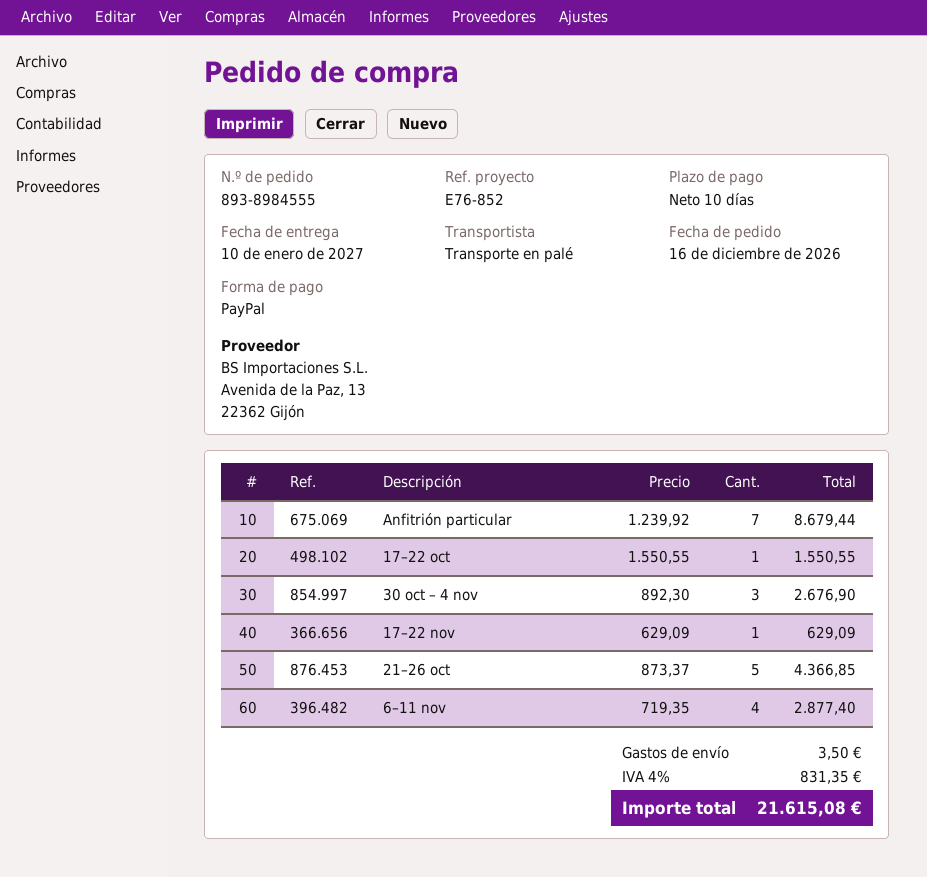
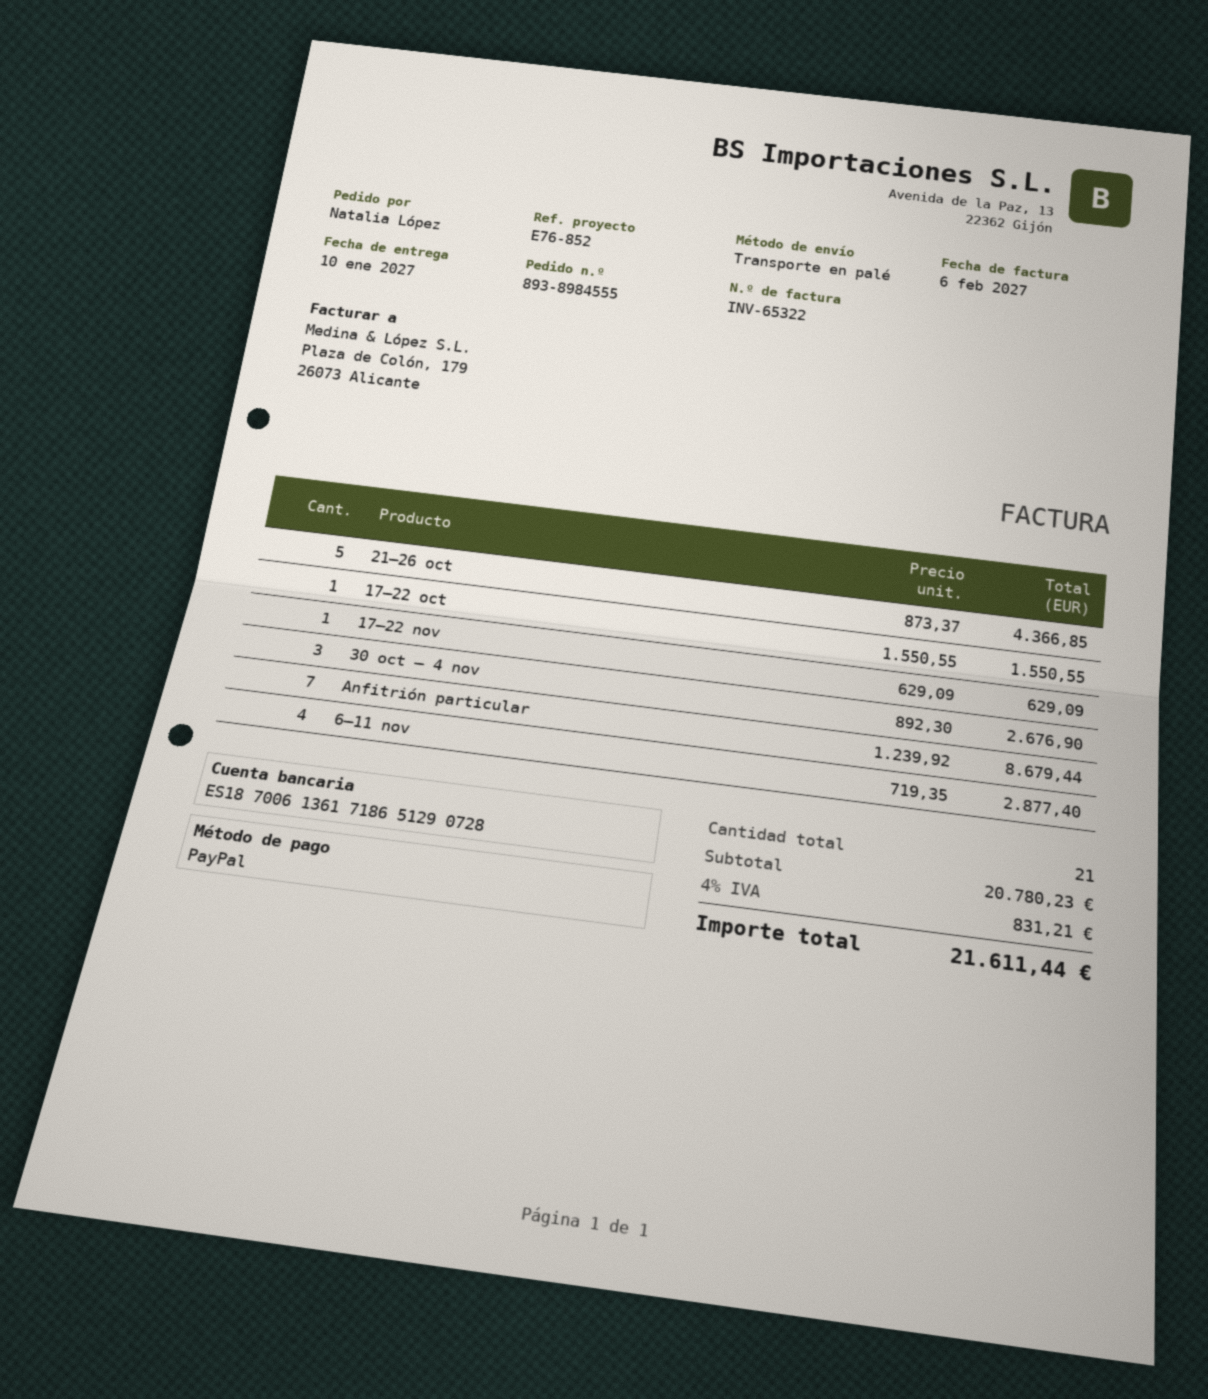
shipping: 3.50 -> none
tax: 4% = 831.35 -> 4% = 831.21
total: 21615.08 -> 21611.44

